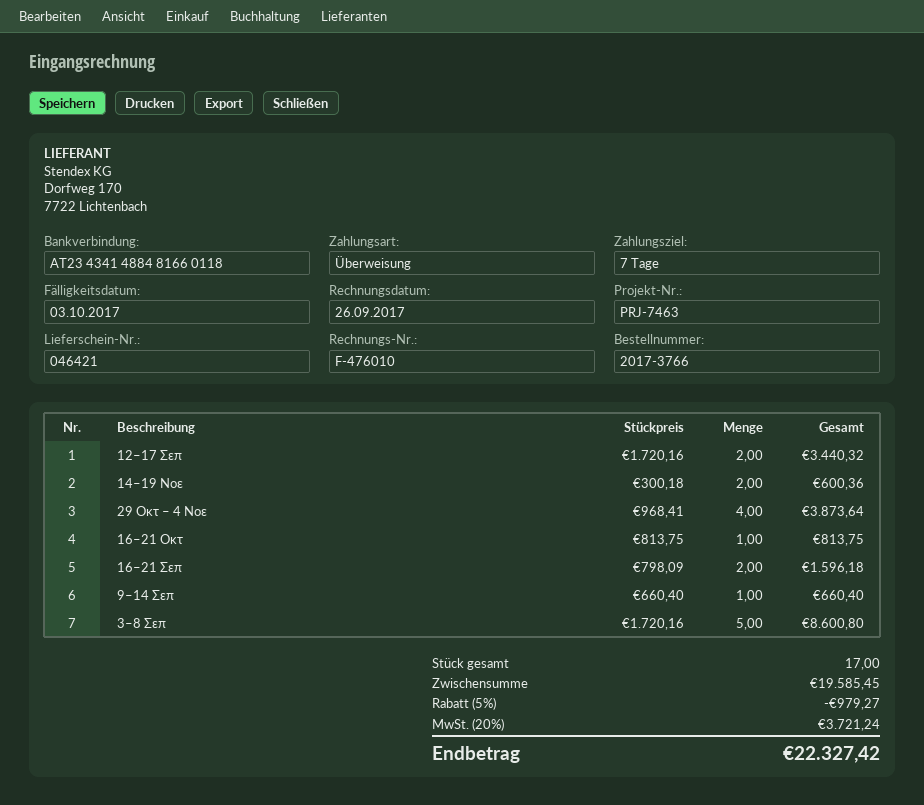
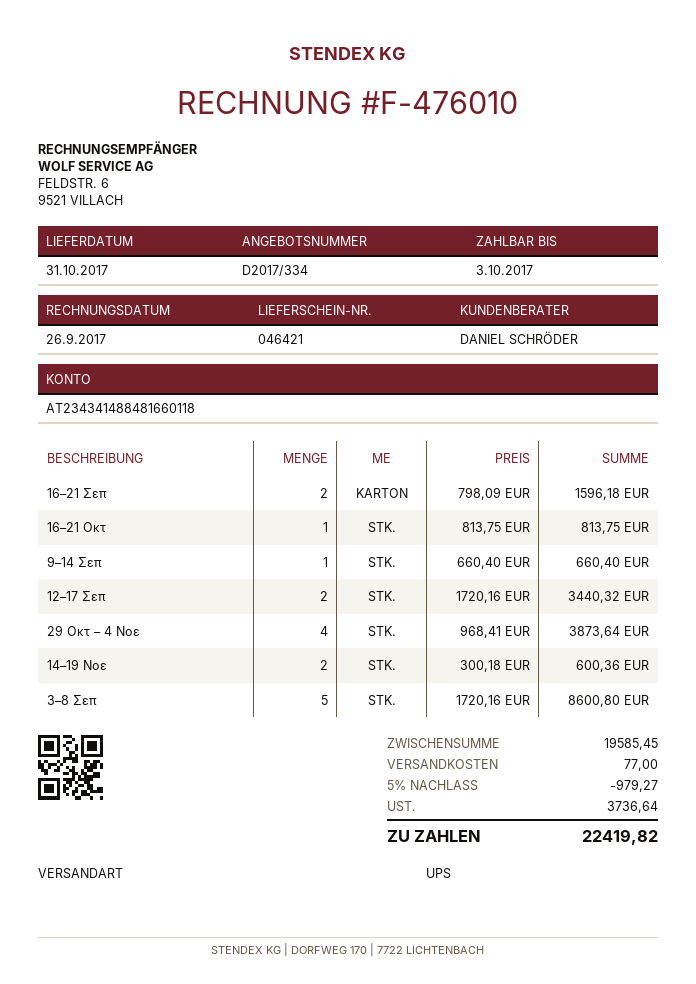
shipping: none -> 77.00
tax: 3721.24 -> 3736.64
total: 22327.42 -> 22419.82

